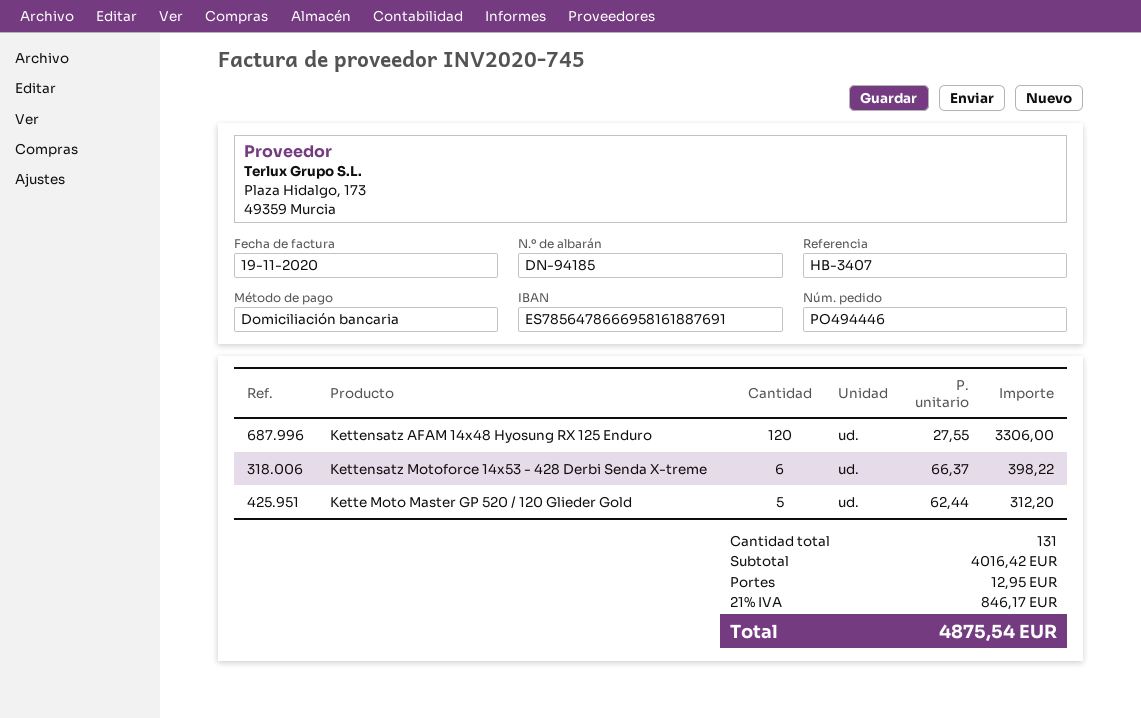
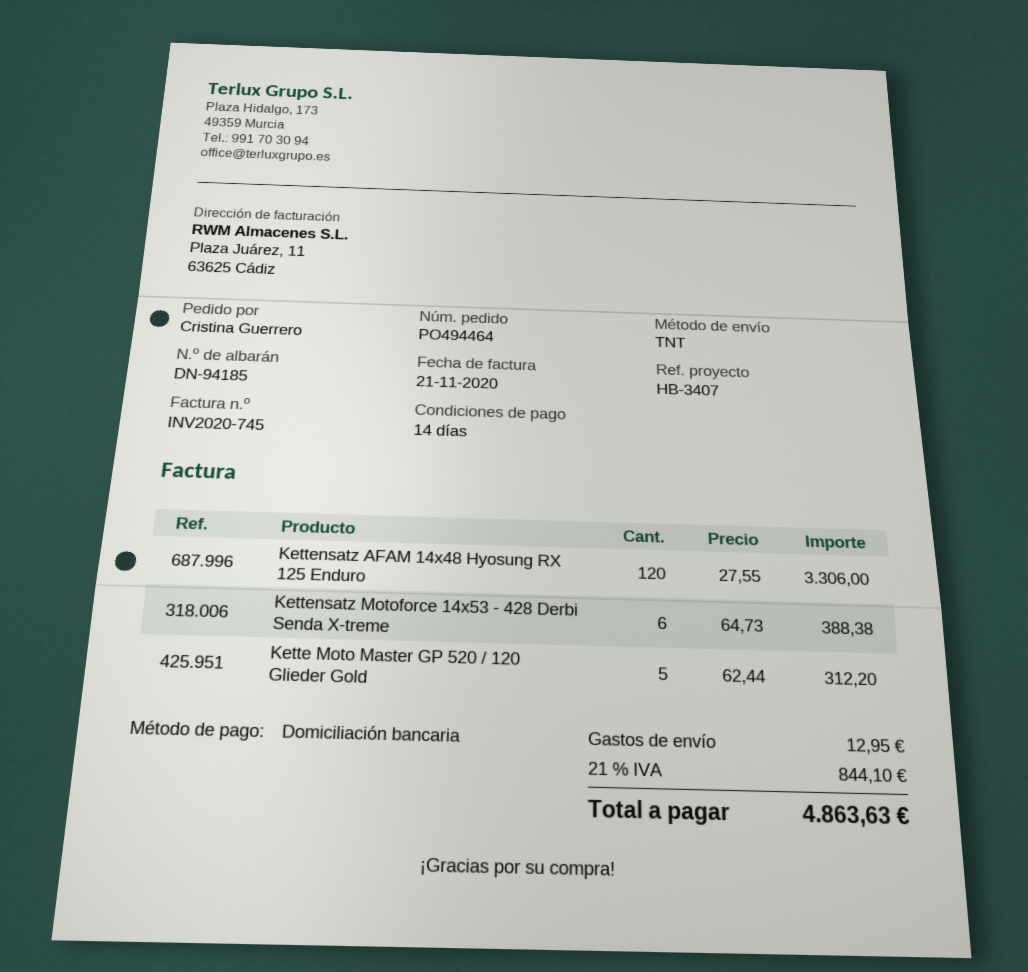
order number: PO494446 -> PO494464
invoice date: 2020-11-19 -> 2020-11-21
Kettensatz Motoforce 14x53 - 428 Derbi Senda X-treme: 6 x 66.37 = 398.22 -> 6 x 64.73 = 388.38
tax: 21% = 846.17 -> 21% = 844.10
total: 4875.54 -> 4863.63

